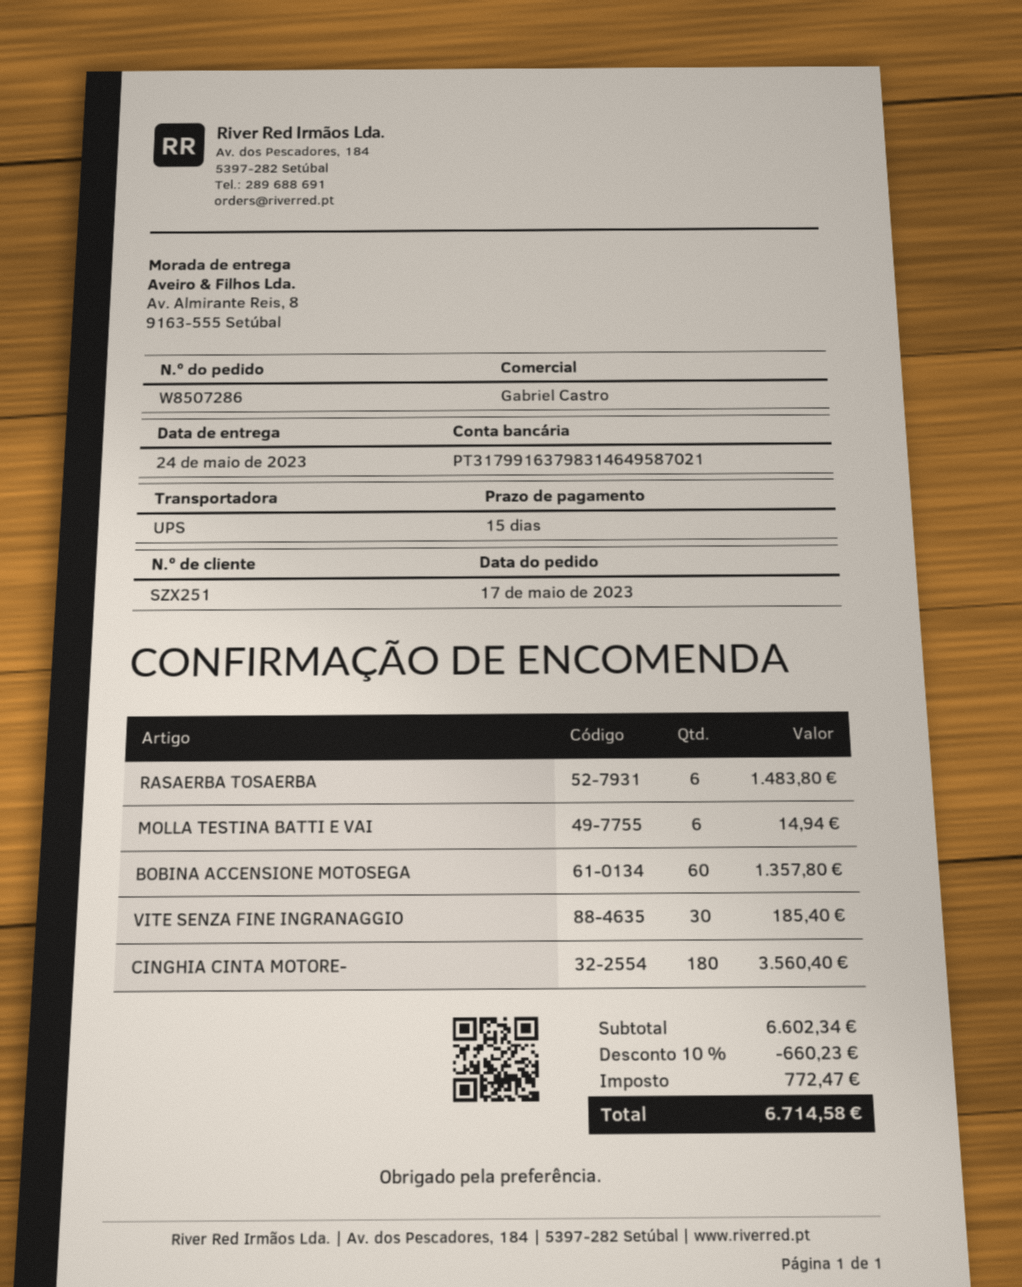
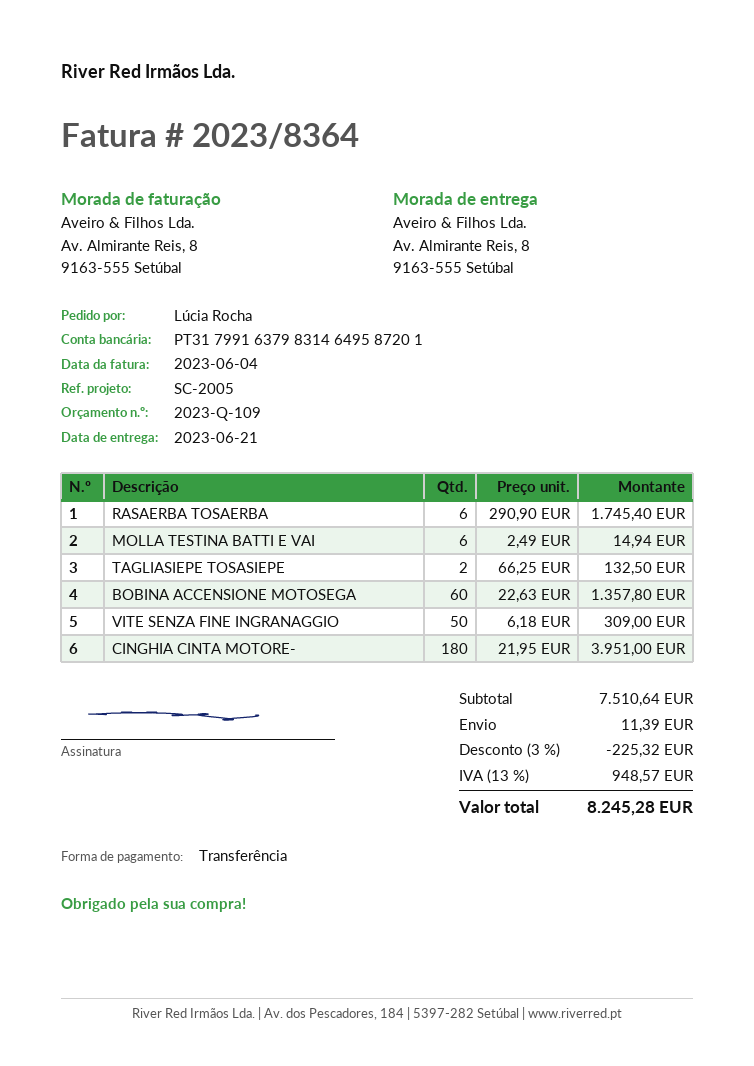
delivery date: 2023-05-24 -> 2023-06-21
bank account: PT31799163798314649587021 -> PT31799163798314649587201
RASAERBA TOSAERBA: 6 for 1483.80 -> 6 for 1745.40
VITE SENZA FINE INGRANAGGIO: 30 for 185.40 -> 50 for 309.00
CINGHIA CINTA MOTORE-: 180 for 3560.40 -> 180 for 3951.00
TAGLIASIEPE TOSASIEPE: none -> 2 for 132.50
subtotal: 6602.34 -> 7510.64
discount: 10% = 660.23 -> 3% = 225.32
shipping: none -> 11.39
tax: 772.47 -> 948.57
total: 6714.58 -> 8245.28

